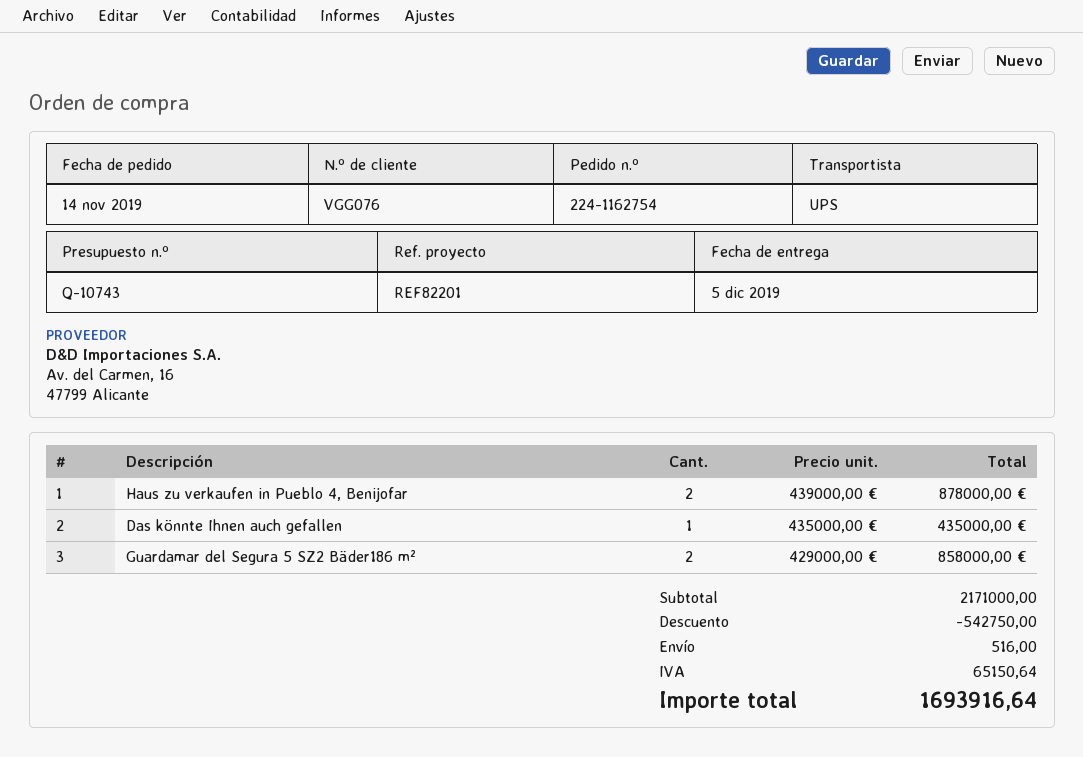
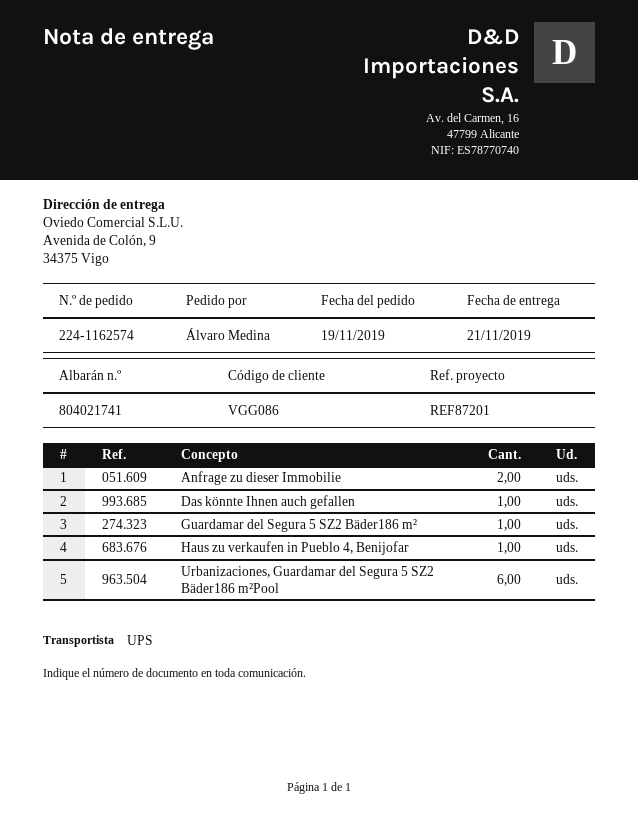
order number: 224-1162754 -> 224-1162574
order date: 2019-11-14 -> 2019-11-19
delivery date: 2019-12-05 -> 2019-11-21
customer number: VGG076 -> VGG086
reference: REF82201 -> REF87201
Haus zu verkaufen in Pueblo 4, Benijofar: 2 -> 1
Guardamar del Segura 5 SZ2 Bäder186 m²: 2 -> 1
Anfrage zu dieser Immobilie: none -> 2
Urbanizaciones, Guardamar del Segura 5 SZ2 Bäder186 m²Pool: none -> 6

